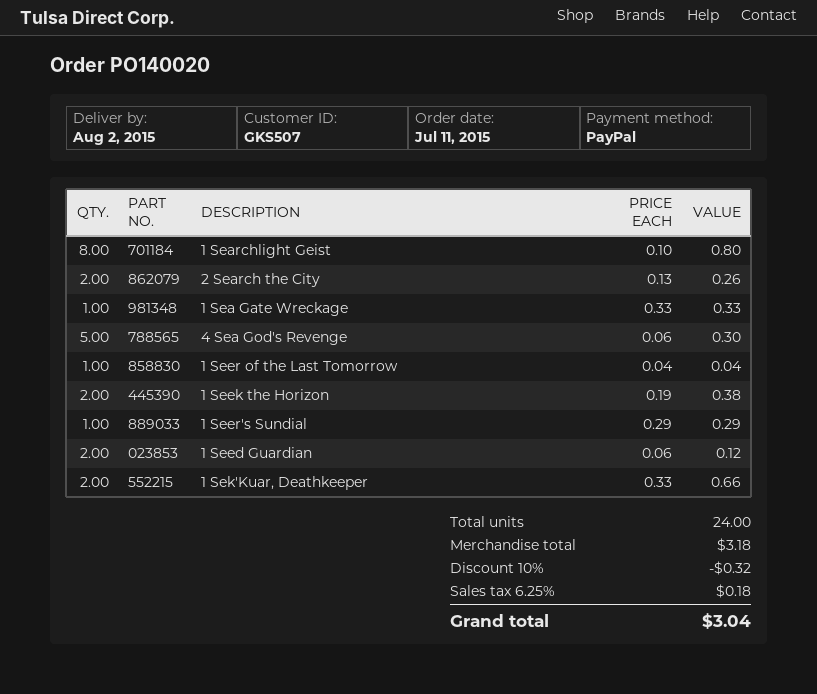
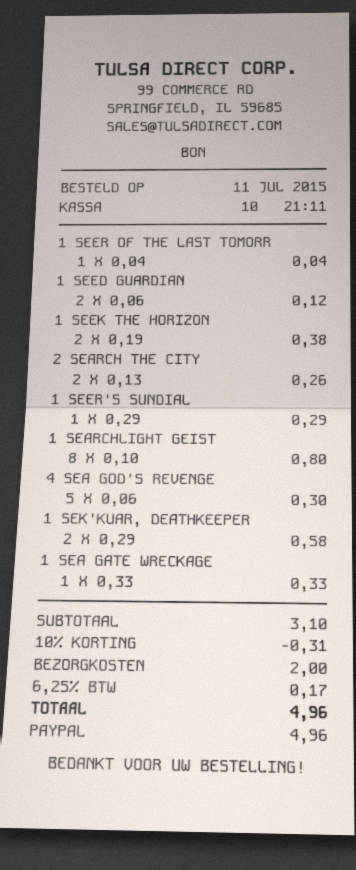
1 Sek'Kuar, Deathkeeper: 2 x 0.33 = 0.66 -> 2 x 0.29 = 0.58
subtotal: 3.18 -> 3.10
discount: 10% = 0.32 -> 10% = 0.31
shipping: none -> 2.00
tax: 6.25% = 0.18 -> 6.25% = 0.17
total: 3.04 -> 4.96

